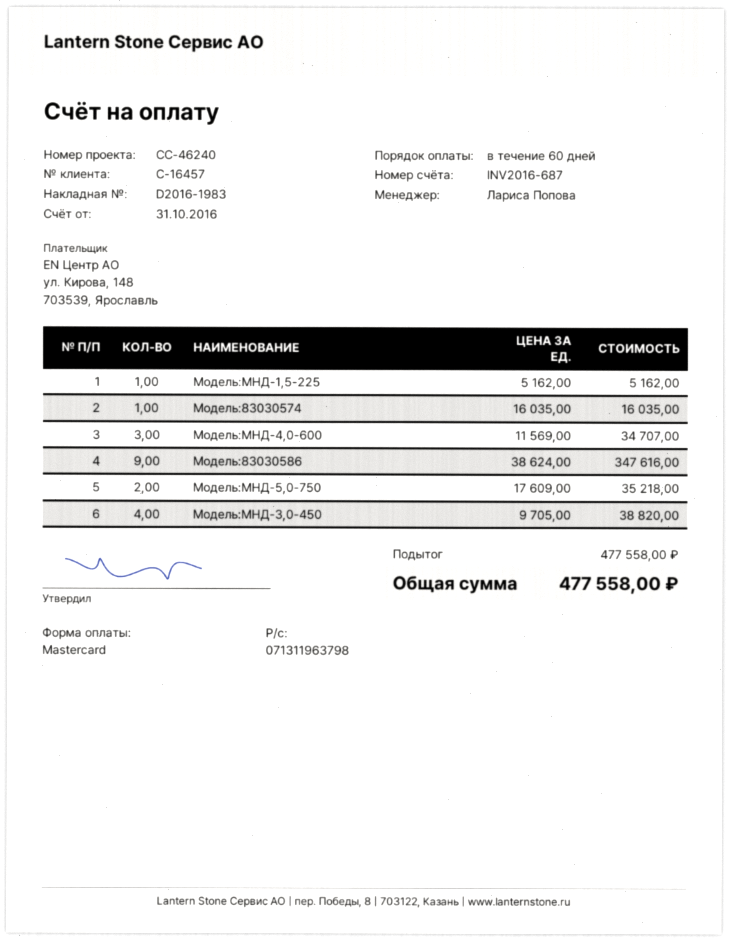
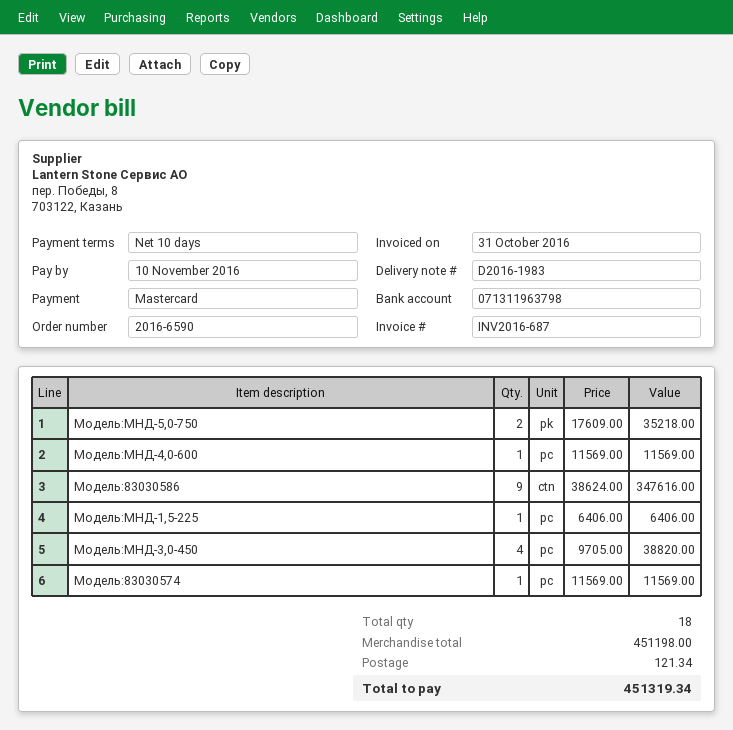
payment terms: 60 days -> 10 days
Модель:МНД-1,5-225: 1 x 5162.00 = 5162.00 -> 1 x 6406.00 = 6406.00
Модель:83030574: 1 x 16035.00 = 16035.00 -> 1 x 11569.00 = 11569.00
Модель:МНД-4,0-600: 3 x 11569.00 = 34707.00 -> 1 x 11569.00 = 11569.00
subtotal: 477558.00 -> 451198.00
shipping: none -> 121.34
total: 477558.00 -> 451319.34

